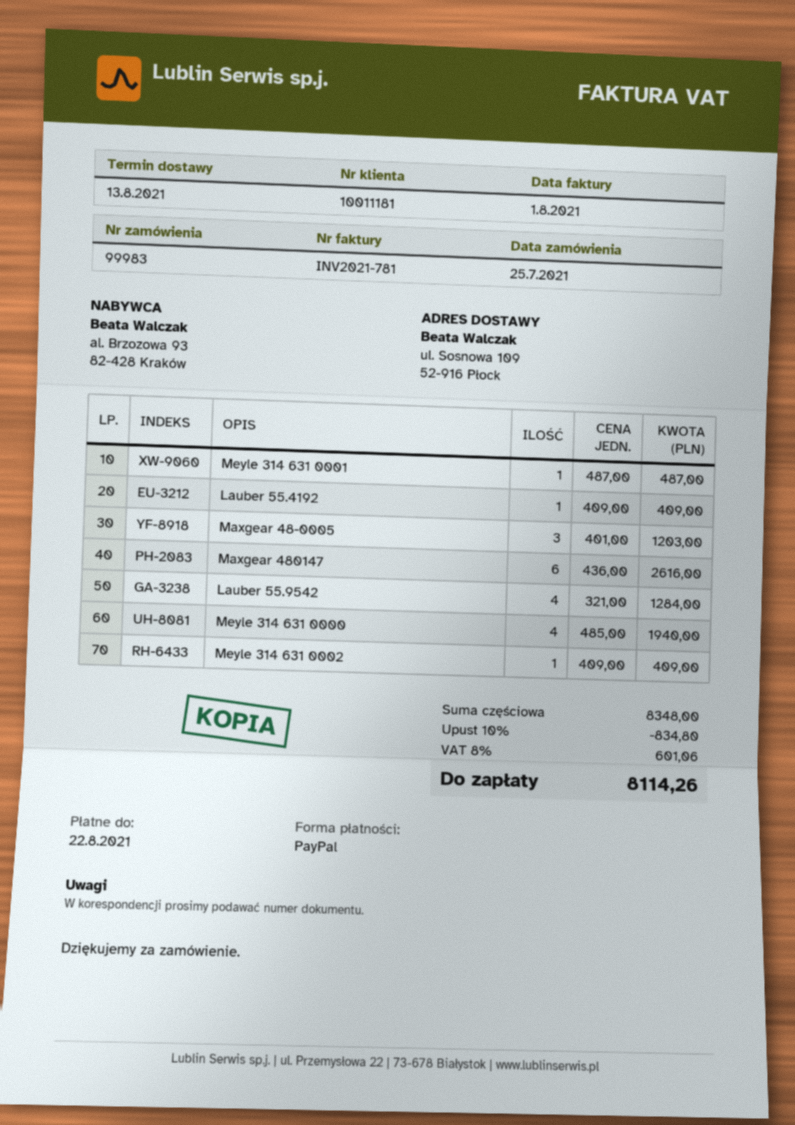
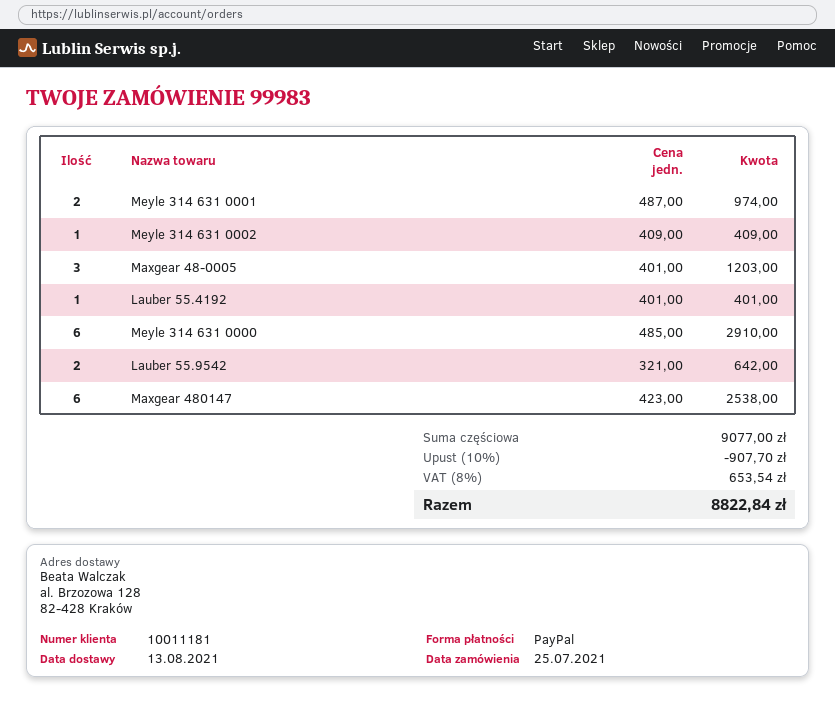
ship to: ul. Sosnowa 109, 52-916 Płock -> al. Brzozowa 128, 82-428 Kraków
Meyle 314 631 0001: 1 x 487.00 = 487.00 -> 2 x 487.00 = 974.00
Lauber 55.4192: 1 x 409.00 = 409.00 -> 1 x 401.00 = 401.00
Maxgear 480147: 6 x 436.00 = 2616.00 -> 6 x 423.00 = 2538.00
Lauber 55.9542: 4 x 321.00 = 1284.00 -> 2 x 321.00 = 642.00
Meyle 314 631 0000: 4 x 485.00 = 1940.00 -> 6 x 485.00 = 2910.00
subtotal: 8348.00 -> 9077.00
discount: 10% = 834.80 -> 10% = 907.70
tax: 8% = 601.06 -> 8% = 653.54
total: 8114.26 -> 8822.84

